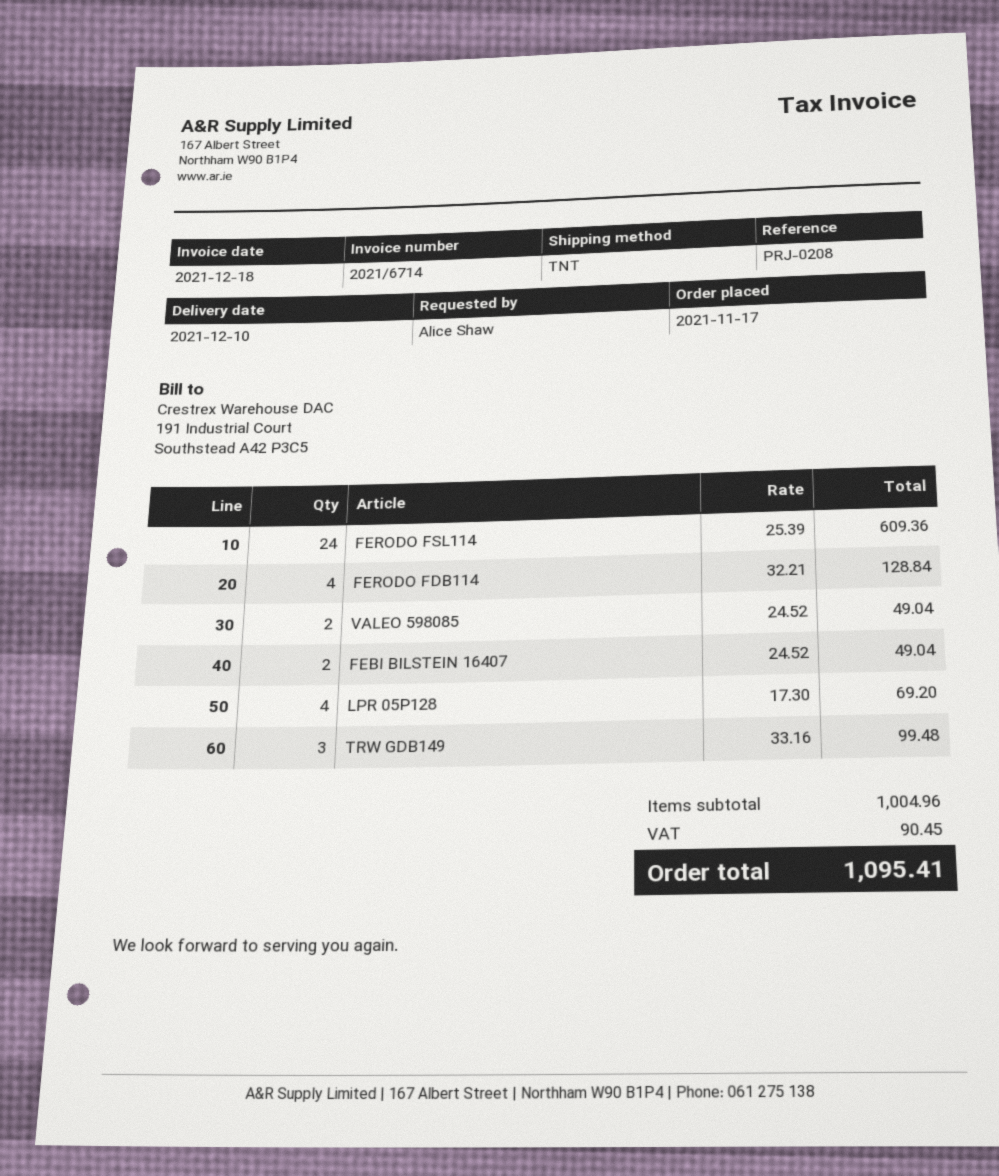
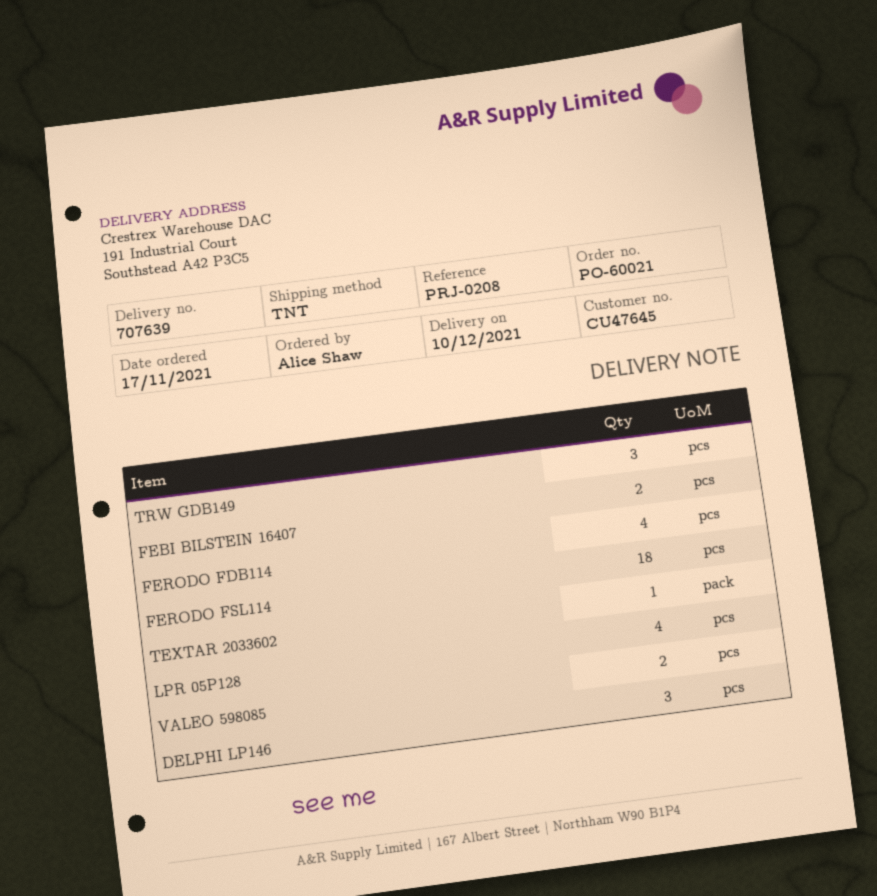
FERODO FSL114: 24 -> 18
TEXTAR 2033602: none -> 1
DELPHI LP146: none -> 3

